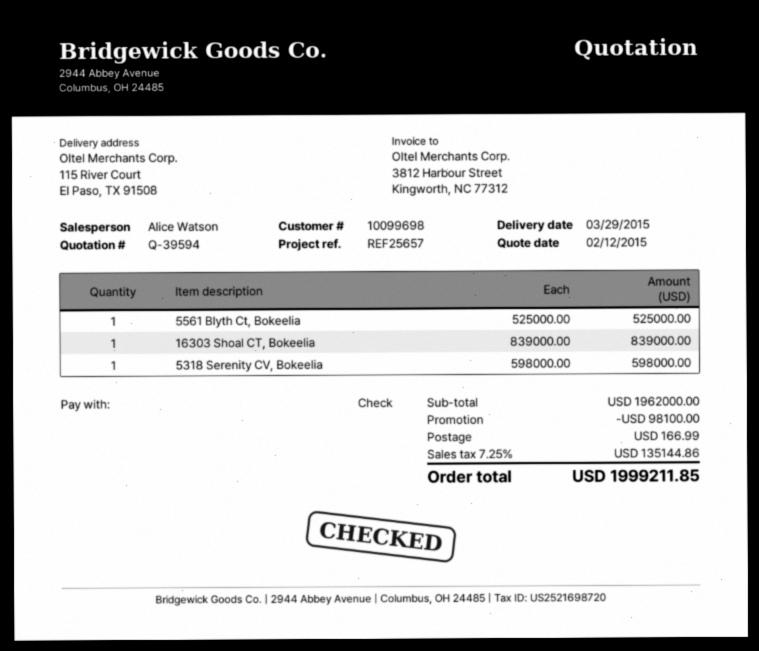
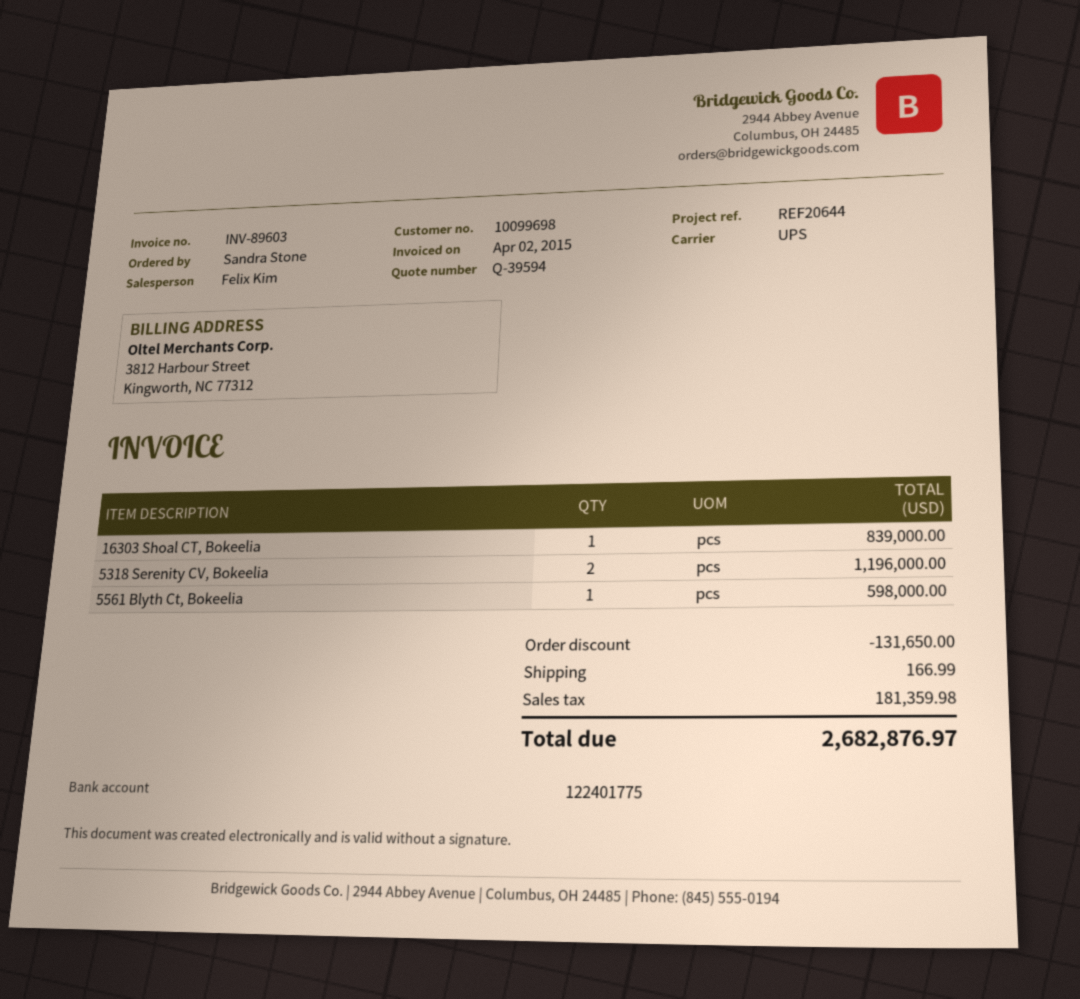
reference: REF25657 -> REF20644
sales rep: Alice Watson -> Felix Kim
5561 Blyth Ct, Bokeelia: 1 for 525000.00 -> 1 for 598000.00
5318 Serenity CV, Bokeelia: 1 for 598000.00 -> 2 for 1196000.00
discount: 98100.00 -> 131650.00
tax: 135144.86 -> 181359.98
total: 1999211.85 -> 2682876.97

